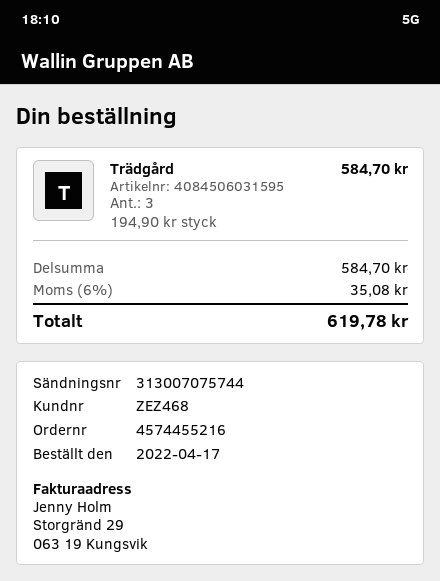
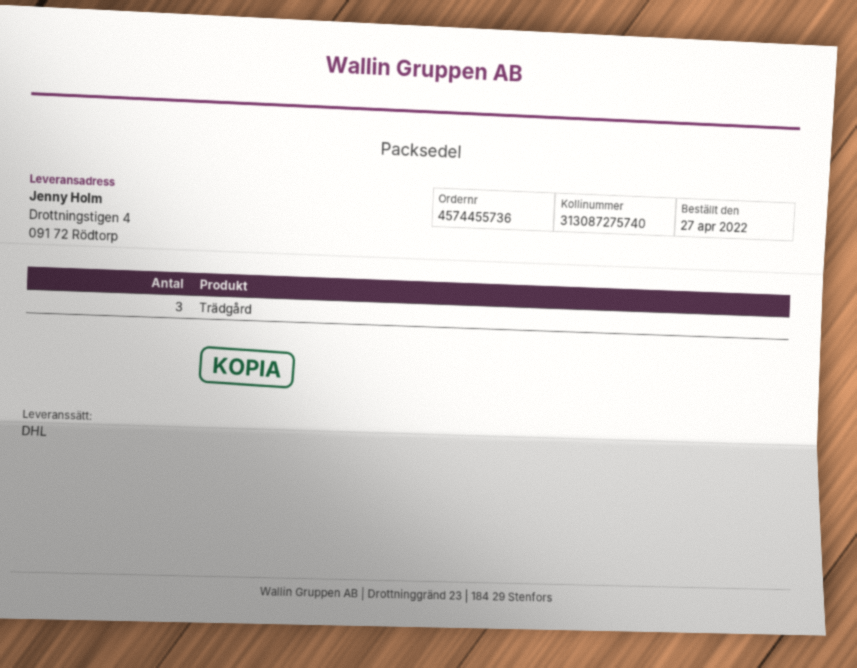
order number: 4574455216 -> 4574455736
order date: 2022-04-17 -> 2022-04-27
tracking number: 313007075744 -> 313087275740

